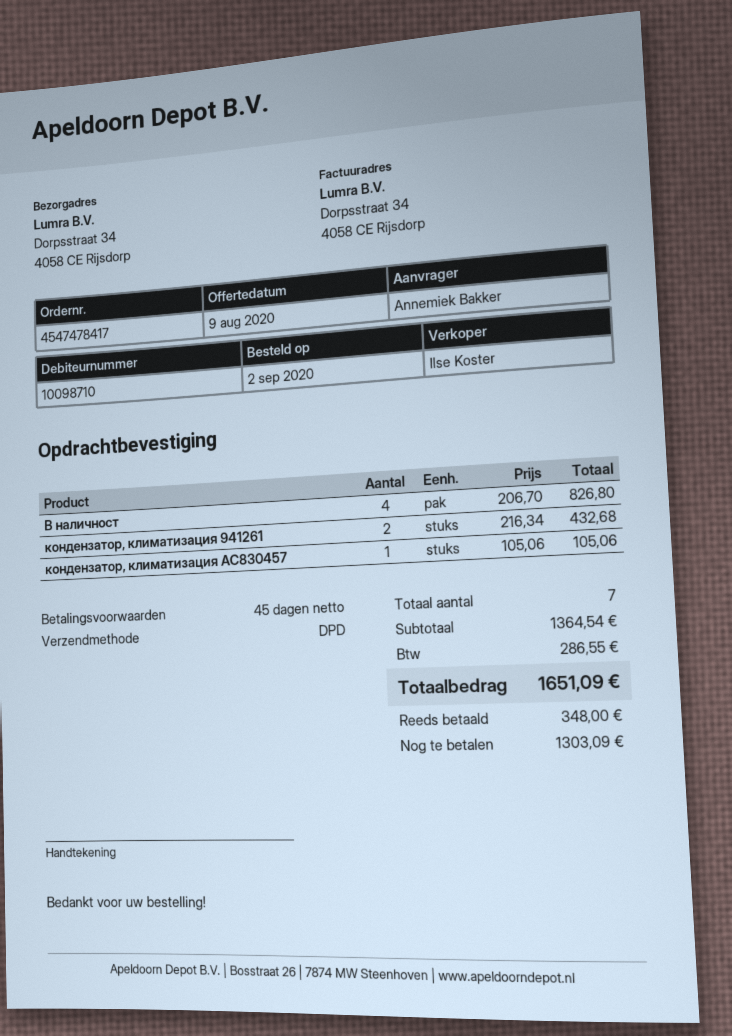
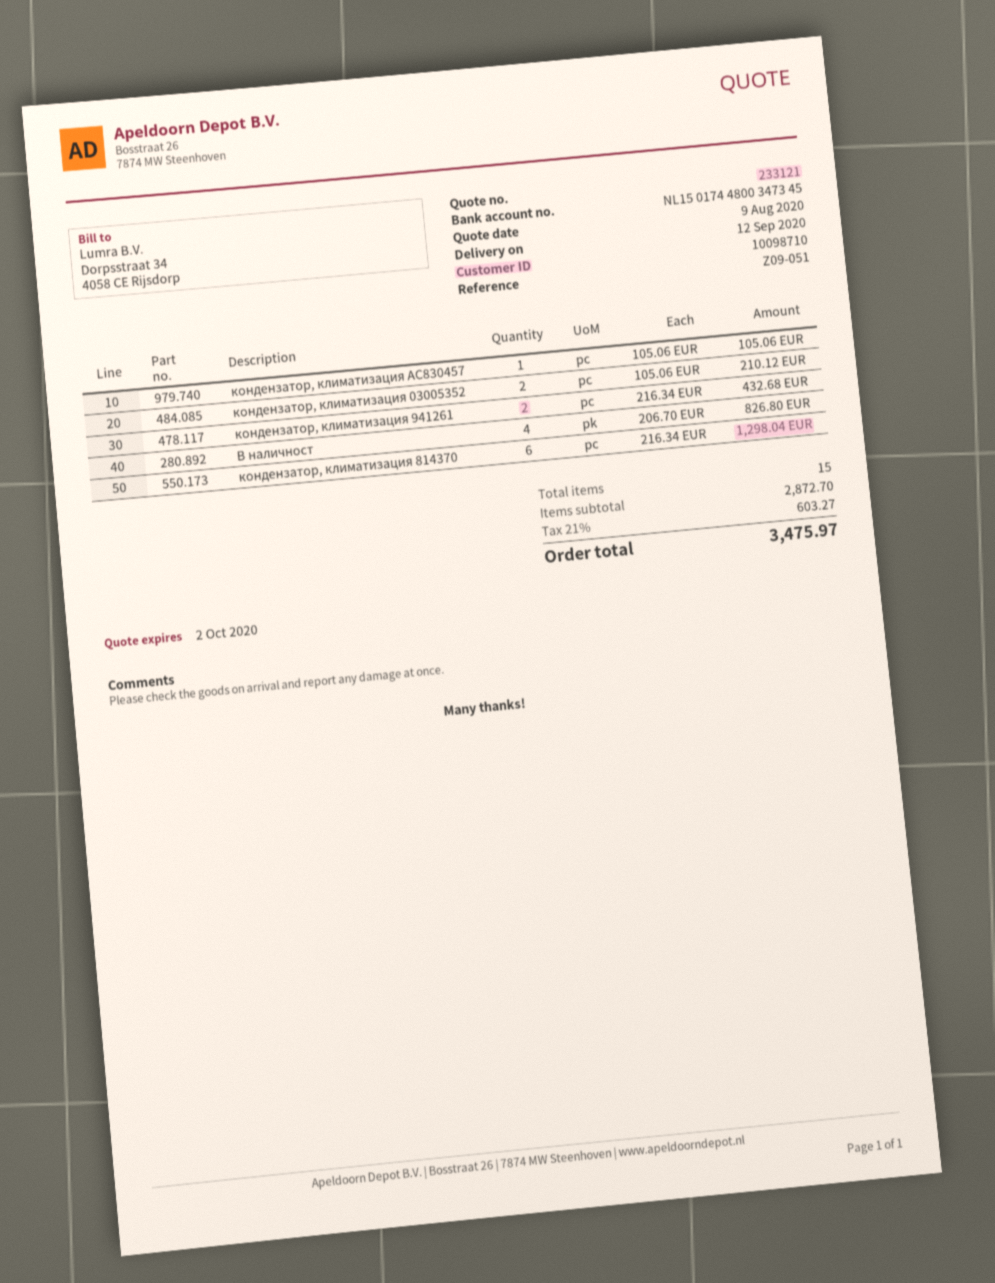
кондензатор, климатизация 03005352: none -> 2 x 105.06 = 210.12
кондензатор, климатизация 814370: none -> 6 x 216.34 = 1298.04
total quantity: 7 -> 15
subtotal: 1364.54 -> 2872.70
tax: 286.55 -> 603.27
total: 1651.09 -> 3475.97

